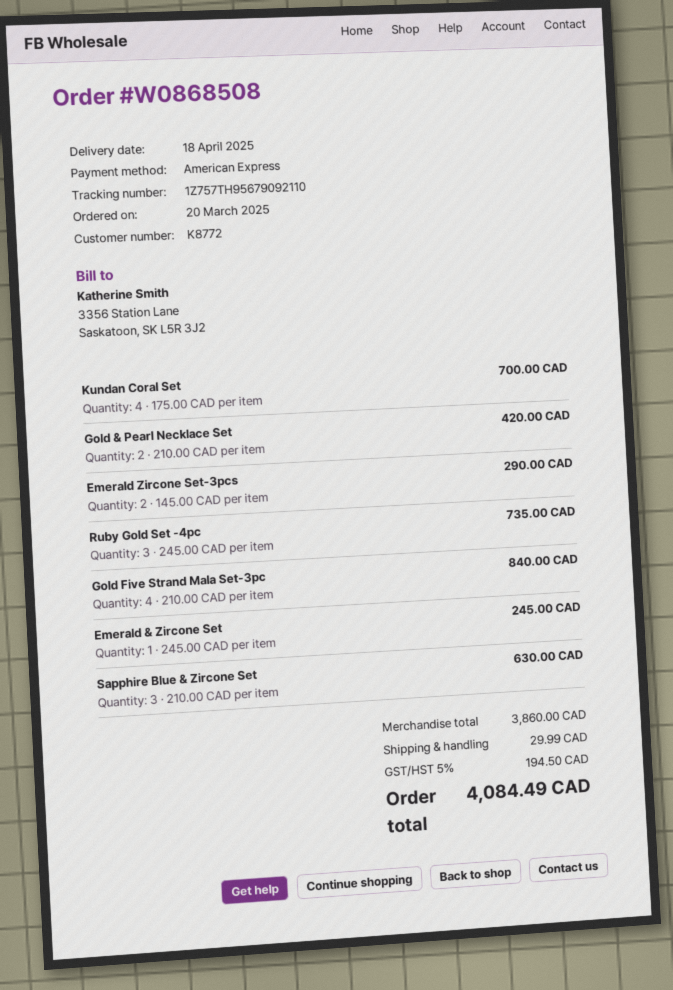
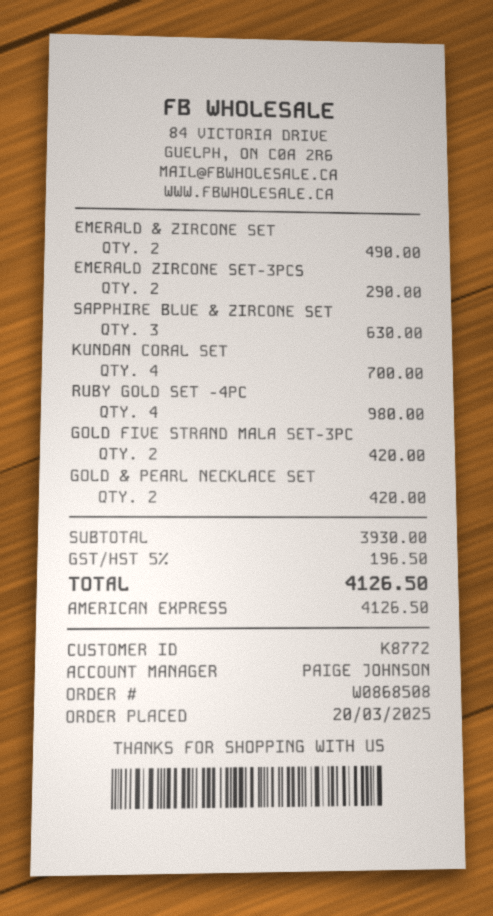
Ruby Gold Set -4pc: 3 for 735.00 -> 4 for 980.00
Gold Five Strand Mala Set-3pc: 4 for 840.00 -> 2 for 420.00
Emerald & Zircone Set: 1 for 245.00 -> 2 for 490.00
subtotal: 3860.00 -> 3930.00
shipping: 29.99 -> none
tax: 5% = 194.50 -> 5% = 196.50
total: 4084.49 -> 4126.50

